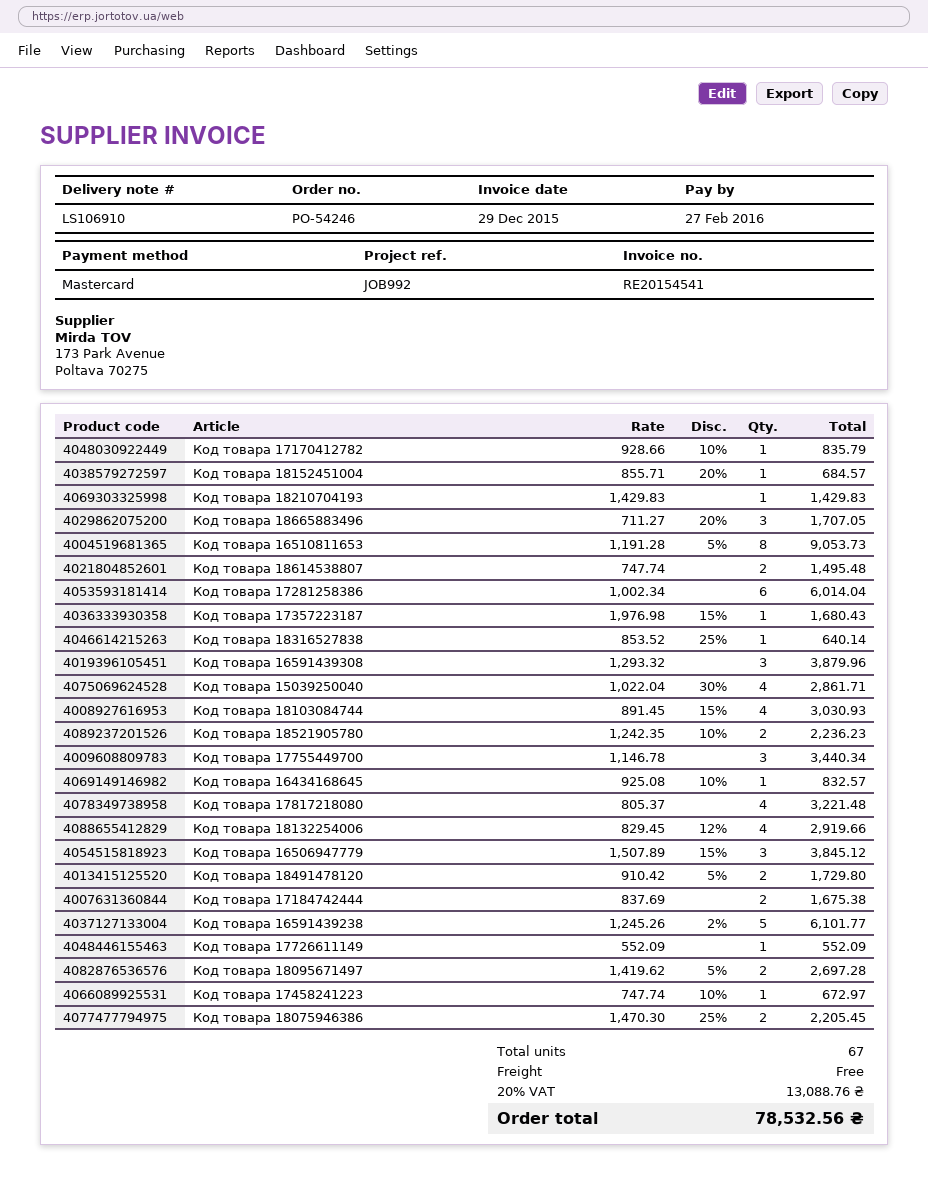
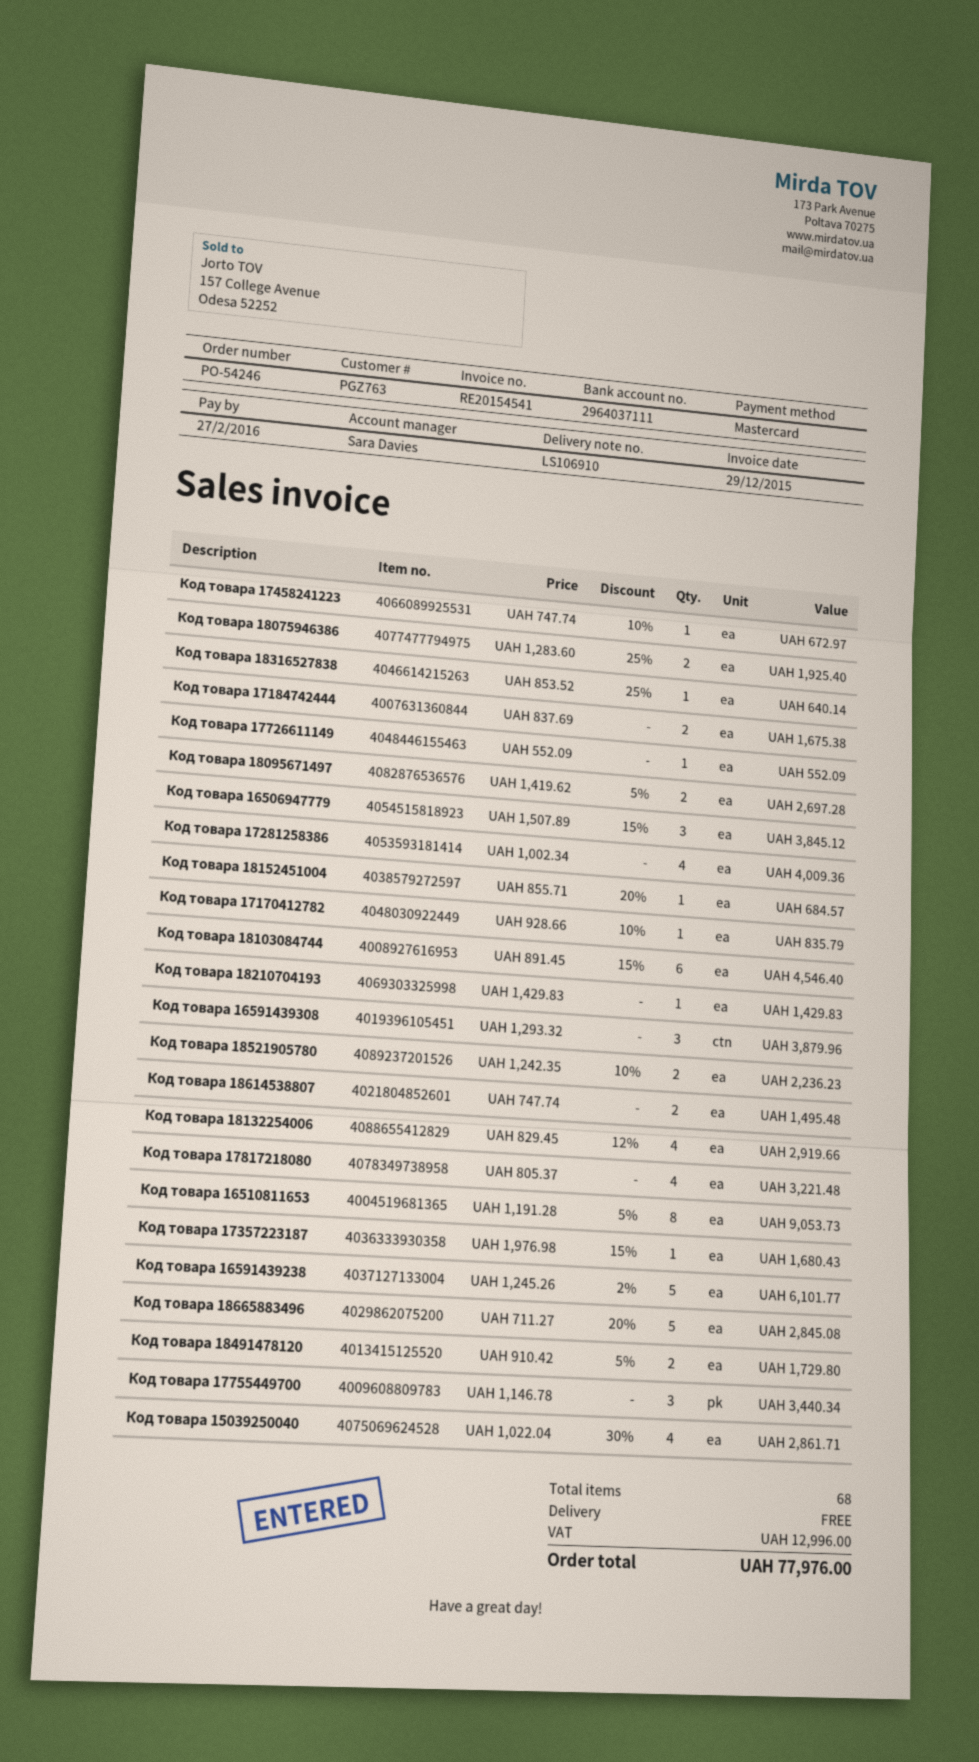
Код товара 18665883496: 3 x 711.27 - 20% = 1707.05 -> 5 x 711.27 - 20% = 2845.08
Код товара 17281258386: 6 x 1002.34 = 6014.04 -> 4 x 1002.34 = 4009.36
Код товара 18103084744: 4 x 891.45 - 15% = 3030.93 -> 6 x 891.45 - 15% = 4546.40
Код товара 16434168645: 1 x 925.08 - 10% = 832.57 -> none
Код товара 18075946386: 2 x 1470.30 - 25% = 2205.45 -> 2 x 1283.60 - 25% = 1925.40
total quantity: 67 -> 68
tax: 13088.76 -> 12996.00
total: 78532.56 -> 77976.00

